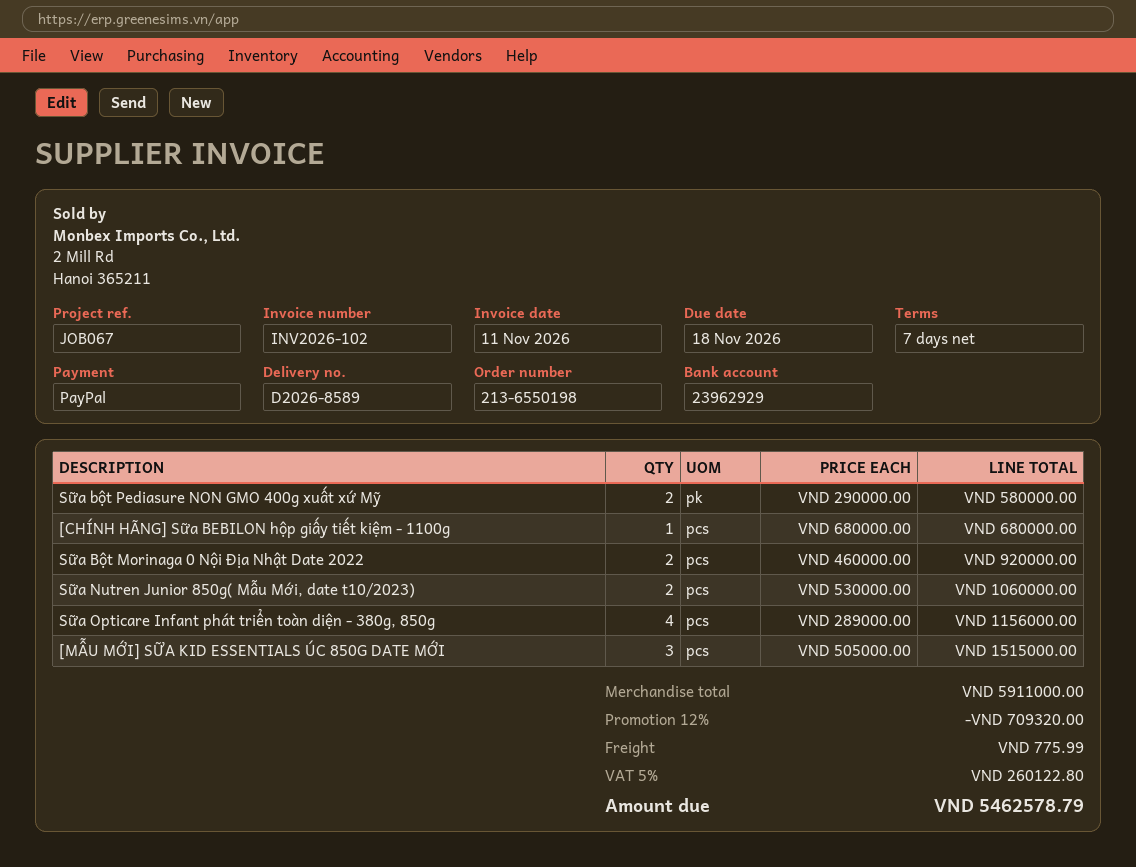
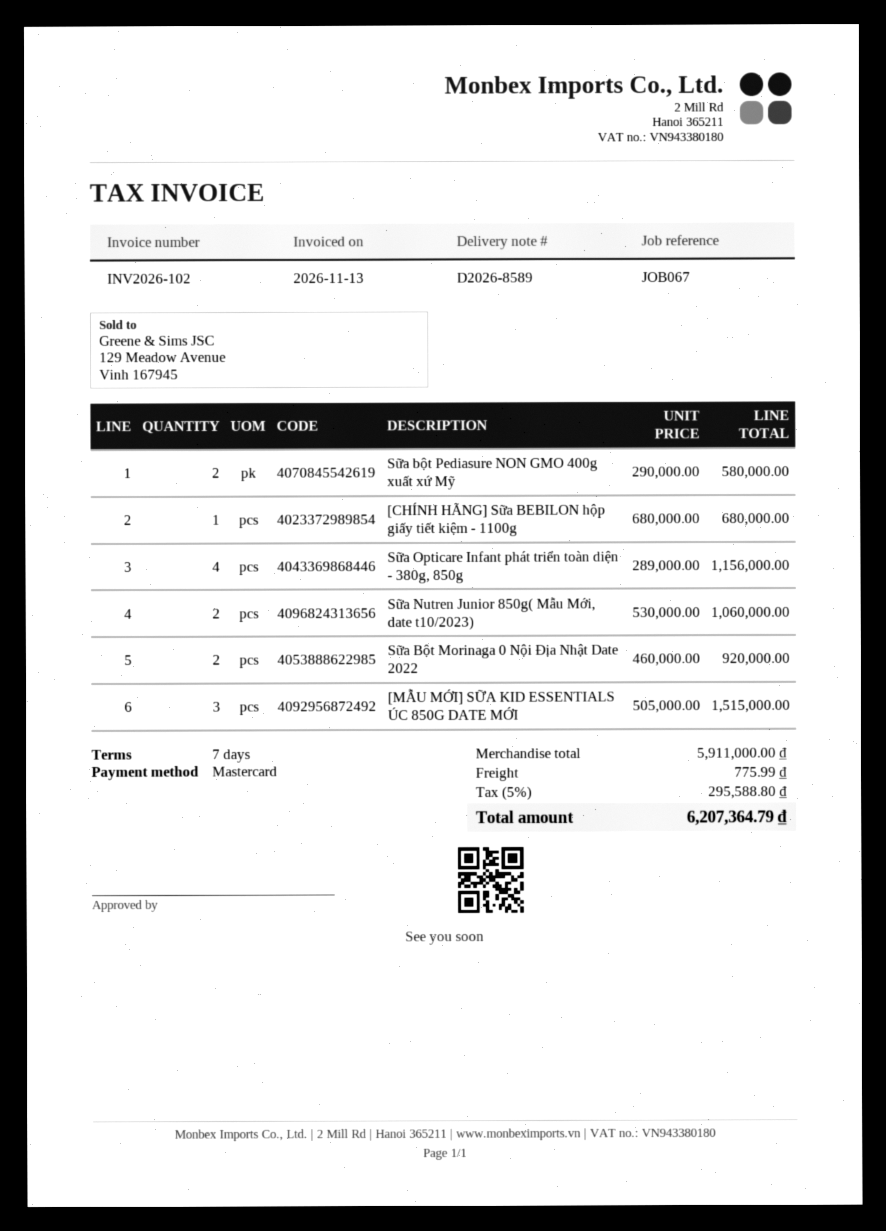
invoice date: 2026-11-11 -> 2026-11-13
payment method: PayPal -> Mastercard
discount: 12% = 709320.00 -> none
tax: 5% = 260122.80 -> 5% = 295588.80
total: 5462578.79 -> 6207364.79

